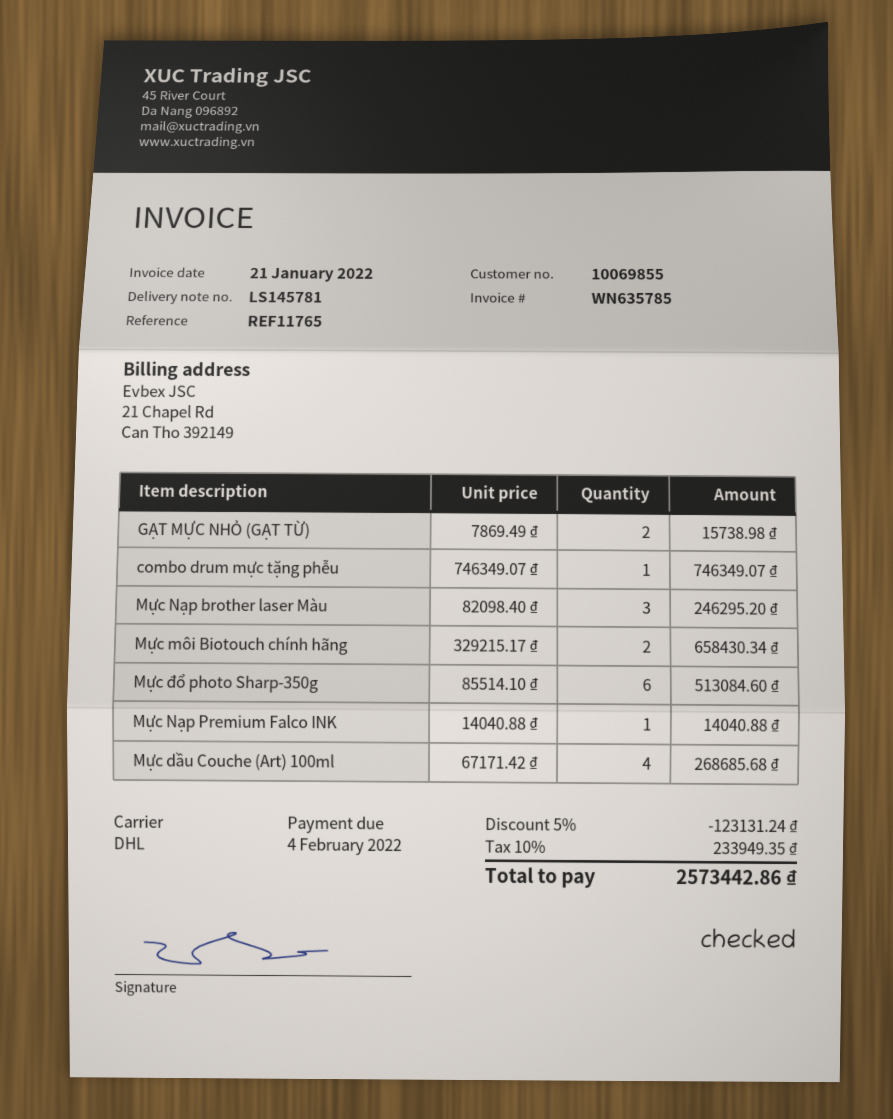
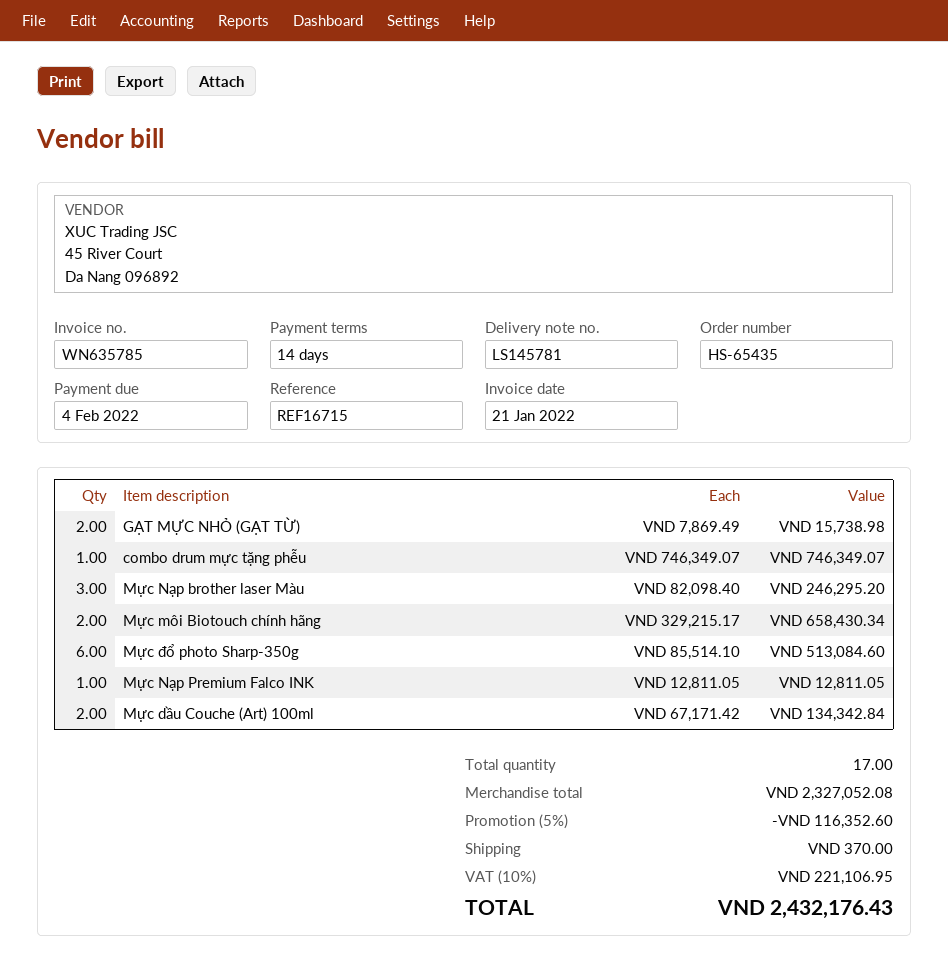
reference: REF11765 -> REF16715
Mực Nạp Premium Falco INK: 1 x 14040.88 = 14040.88 -> 1 x 12811.05 = 12811.05
Mực dầu Couche (Art) 100ml: 4 x 67171.42 = 268685.68 -> 2 x 67171.42 = 134342.84
discount: 5% = 123131.24 -> 5% = 116352.60
shipping: none -> 370.00
tax: 10% = 233949.35 -> 10% = 221106.95
total: 2573442.86 -> 2432176.43

